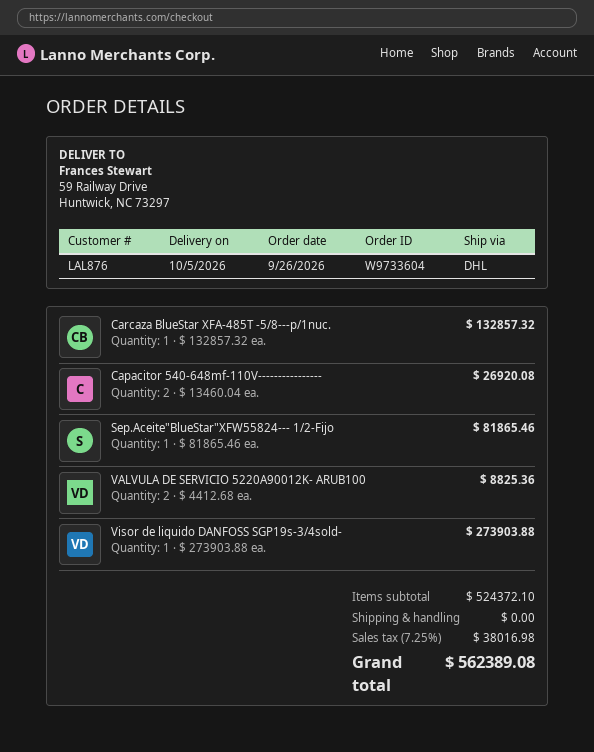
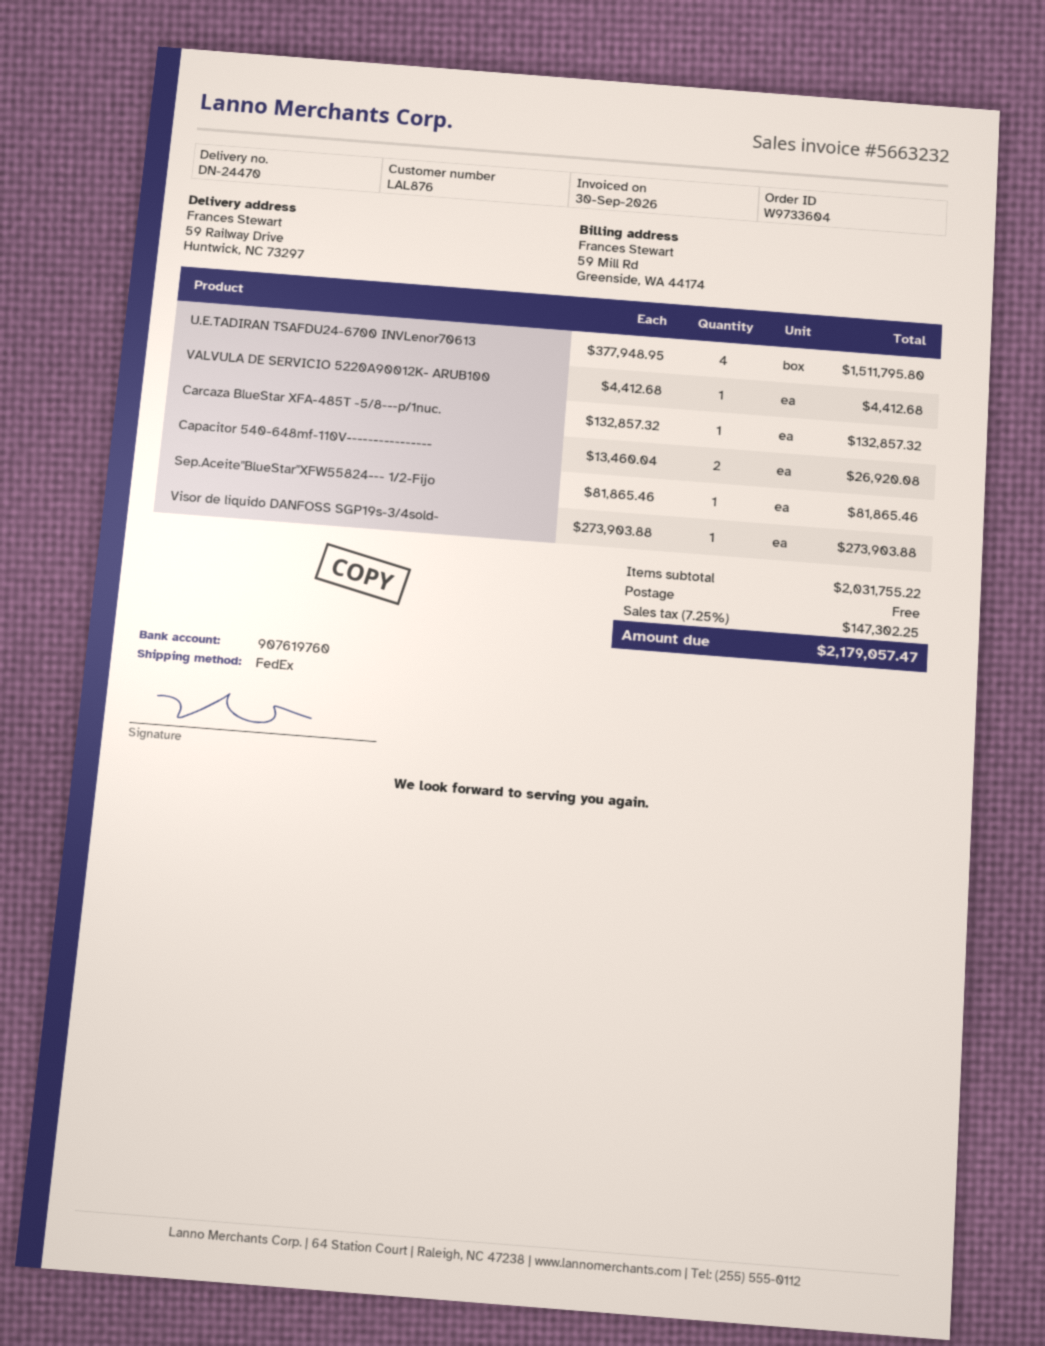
shipping method: DHL -> FedEx
VALVULA DE SERVICIO 5220A90012K- ARUB100: 2 x 4412.68 = 8825.36 -> 1 x 4412.68 = 4412.68
U.E.TADIRAN TSAFDU24-6700 INVLenor70613: none -> 4 x 377948.95 = 1511795.80
subtotal: 524372.10 -> 2031755.22
tax: 7.25% = 38016.98 -> 7.25% = 147302.25
total: 562389.08 -> 2179057.47

